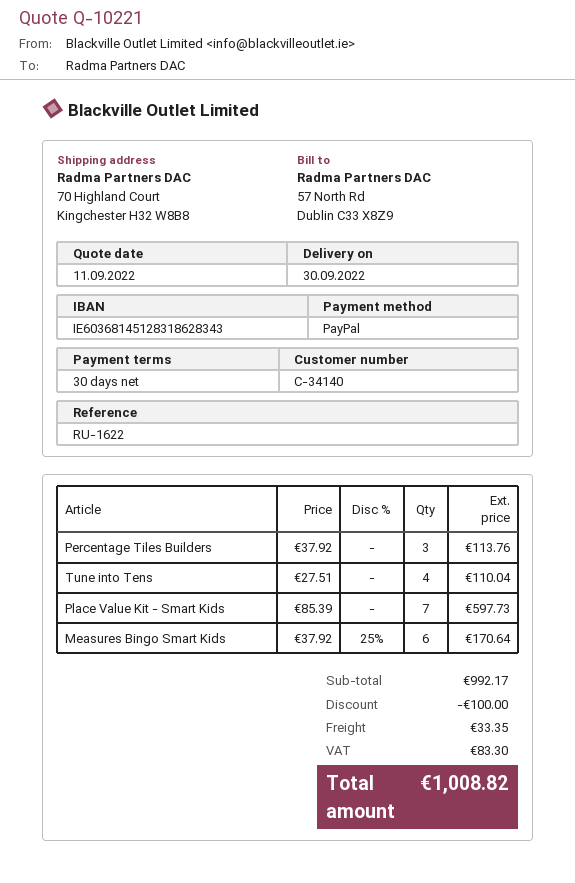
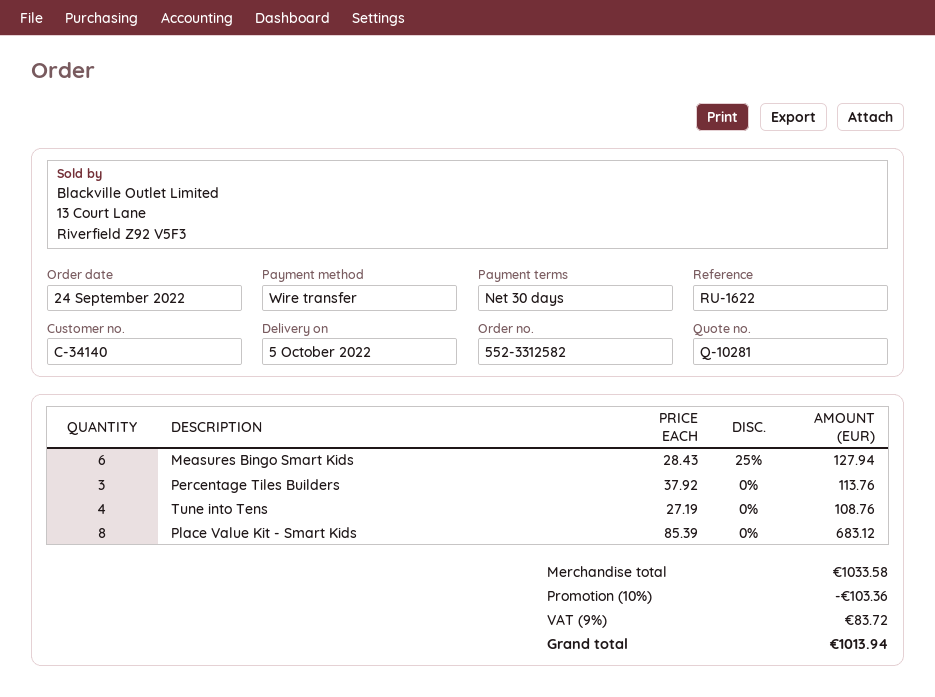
quote number: Q-10221 -> Q-10281
delivery date: 2022-09-30 -> 2022-10-05
payment method: PayPal -> bank transfer
Tune into Tens: 4 x 27.51 = 110.04 -> 4 x 27.19 = 108.76
Place Value Kit - Smart Kids: 7 x 85.39 = 597.73 -> 8 x 85.39 = 683.12
Measures Bingo Smart Kids: 6 x 37.92 - 25% = 170.64 -> 6 x 28.43 - 25% = 127.94
subtotal: 992.17 -> 1033.58
discount: 100.00 -> 103.36
shipping: 33.35 -> none
tax: 83.30 -> 83.72
total: 1008.82 -> 1013.94

